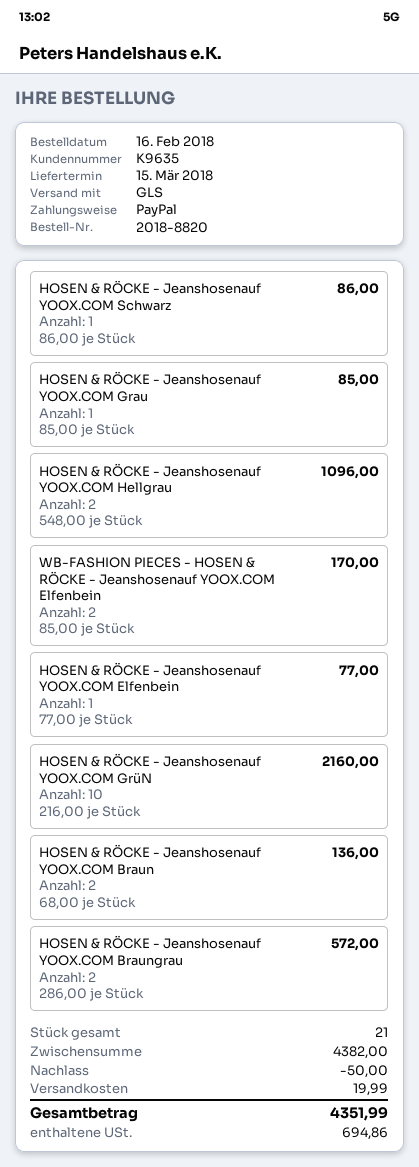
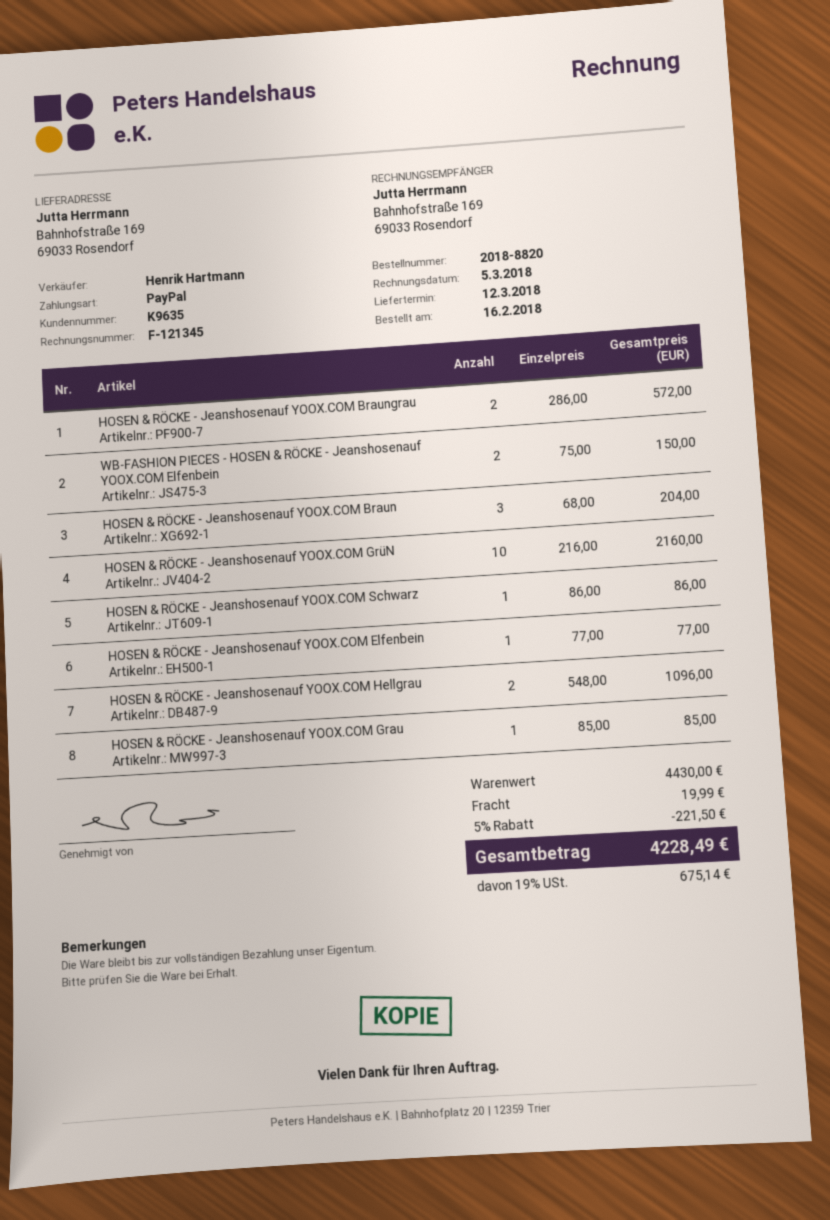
delivery date: 2018-03-15 -> 2018-03-12
WB-FASHION PIECES - HOSEN & RÖCKE - Jeanshosenauf YOOX.COM Elfenbein: 2 x 85.00 = 170.00 -> 2 x 75.00 = 150.00
HOSEN & RÖCKE - Jeanshosenauf YOOX.COM Braun: 2 x 68.00 = 136.00 -> 3 x 68.00 = 204.00
subtotal: 4382.00 -> 4430.00
discount: 50.00 -> 221.50
tax: 694.86 -> 675.14
total: 4351.99 -> 4228.49

